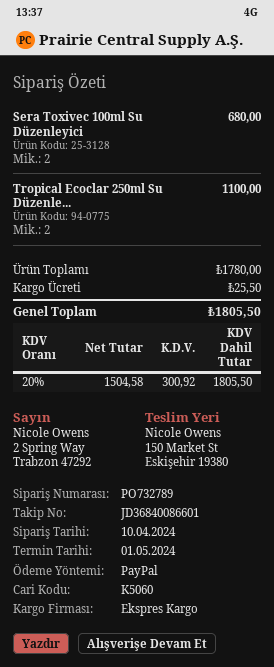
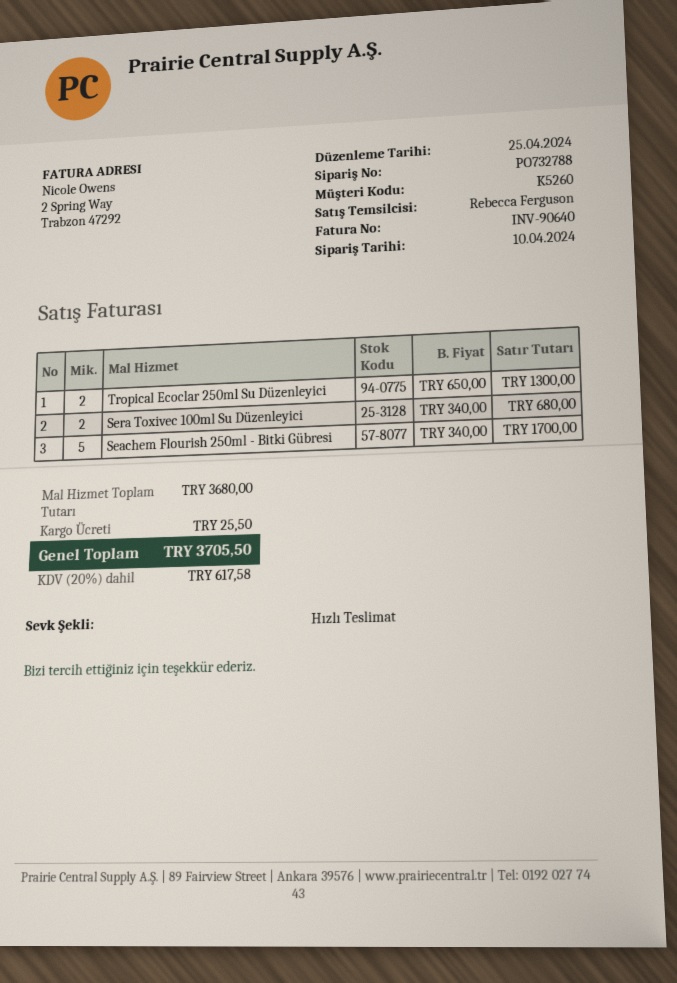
order number: PO732789 -> PO732788
customer number: K5060 -> K5260
Tropical Ecoclar 250ml Su Düzenle...: 2 for 1100.00 -> 2 for 1300.00
Seachem Flourish 250ml - Bitki Gübresi: none -> 5 for 1700.00
subtotal: 1780.00 -> 3680.00
tax: 20% = 300.92 -> 20% = 617.58
total: 1805.50 -> 3705.50

